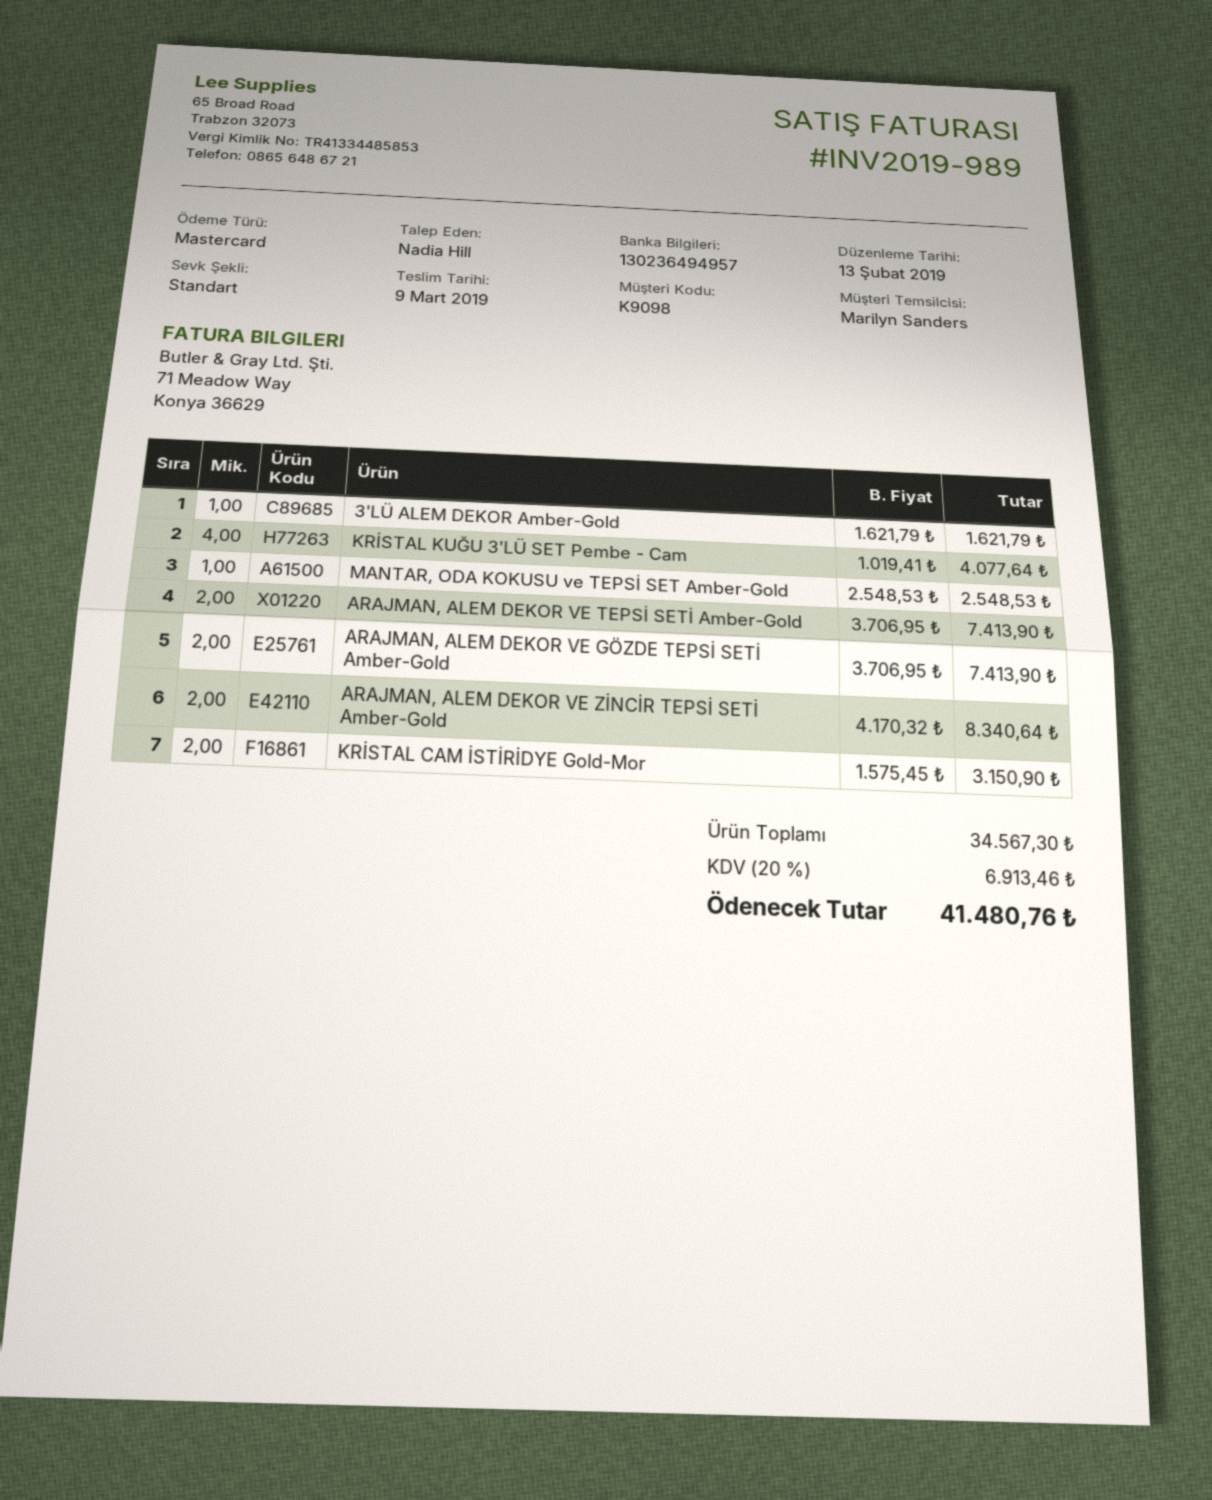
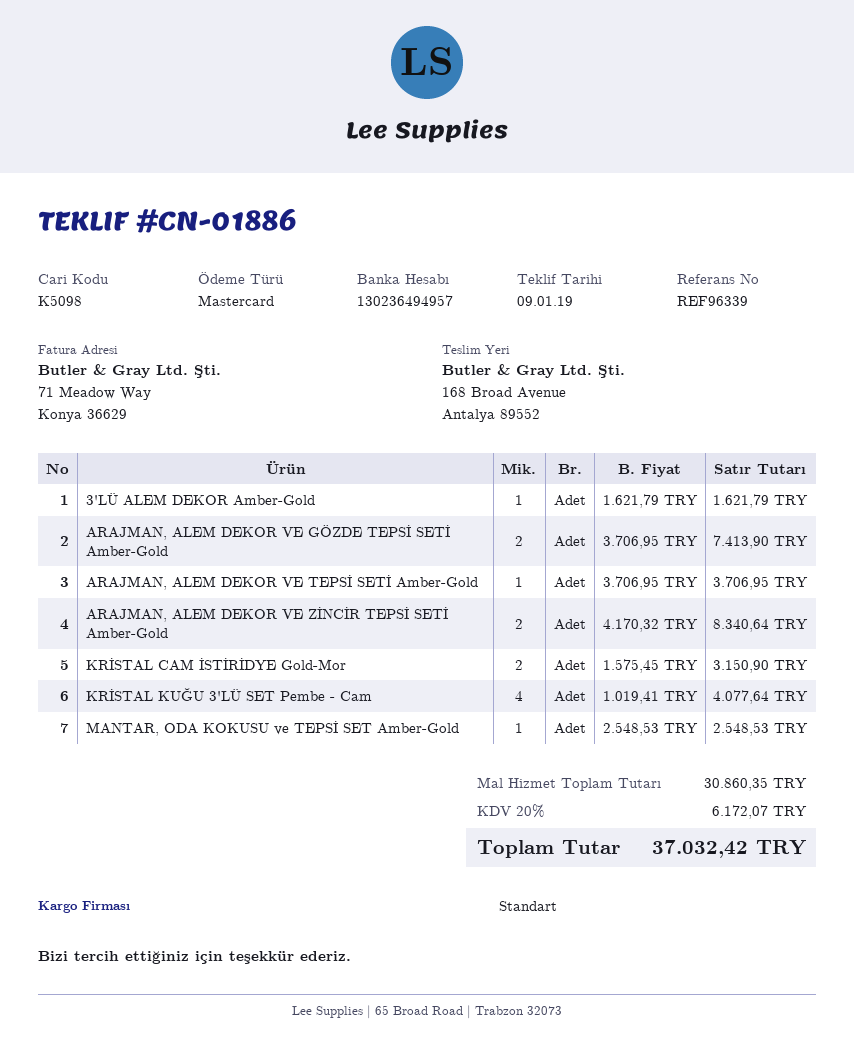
customer number: K9098 -> K5098
ARAJMAN, ALEM DEKOR VE TEPSİ SETİ Amber-Gold: 2 x 3706.95 = 7413.90 -> 1 x 3706.95 = 3706.95
subtotal: 34567.30 -> 30860.35
tax: 20% = 6913.46 -> 20% = 6172.07
total: 41480.76 -> 37032.42

